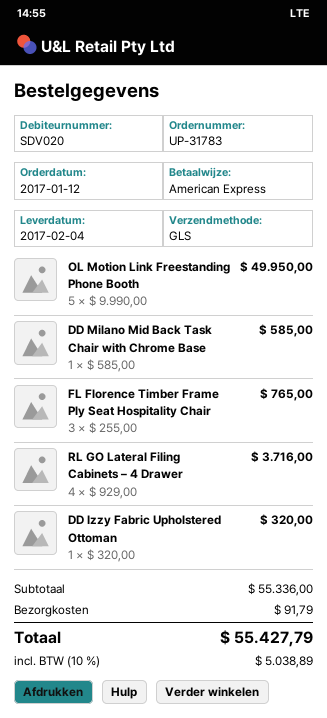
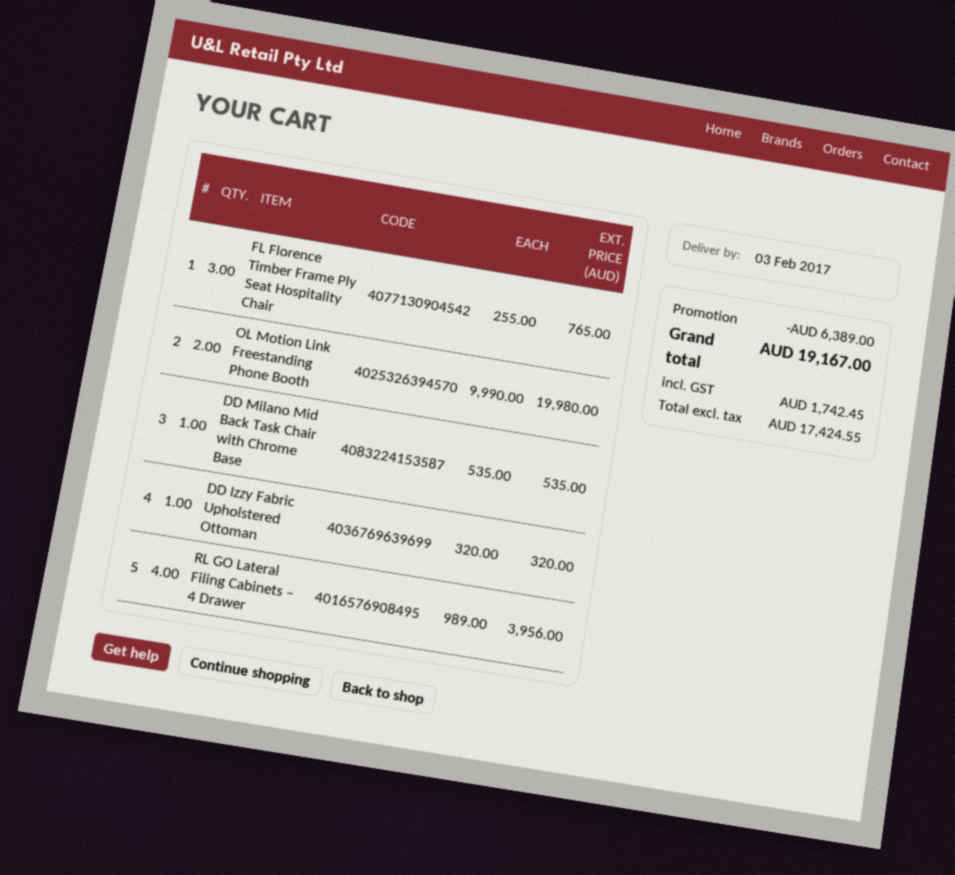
delivery date: 2017-02-04 -> 2017-02-03
OL Motion Link Freestanding Phone Booth: 5 x 9990.00 = 49950.00 -> 2 x 9990.00 = 19980.00
DD Milano Mid Back Task Chair with Chrome Base: 1 x 585.00 = 585.00 -> 1 x 535.00 = 535.00
RL GO Lateral Filing Cabinets – 4 Drawer: 4 x 929.00 = 3716.00 -> 4 x 989.00 = 3956.00
discount: none -> 6389.00
shipping: 91.79 -> none
tax: 5038.89 -> 1742.45
total: 55427.79 -> 19167.00

